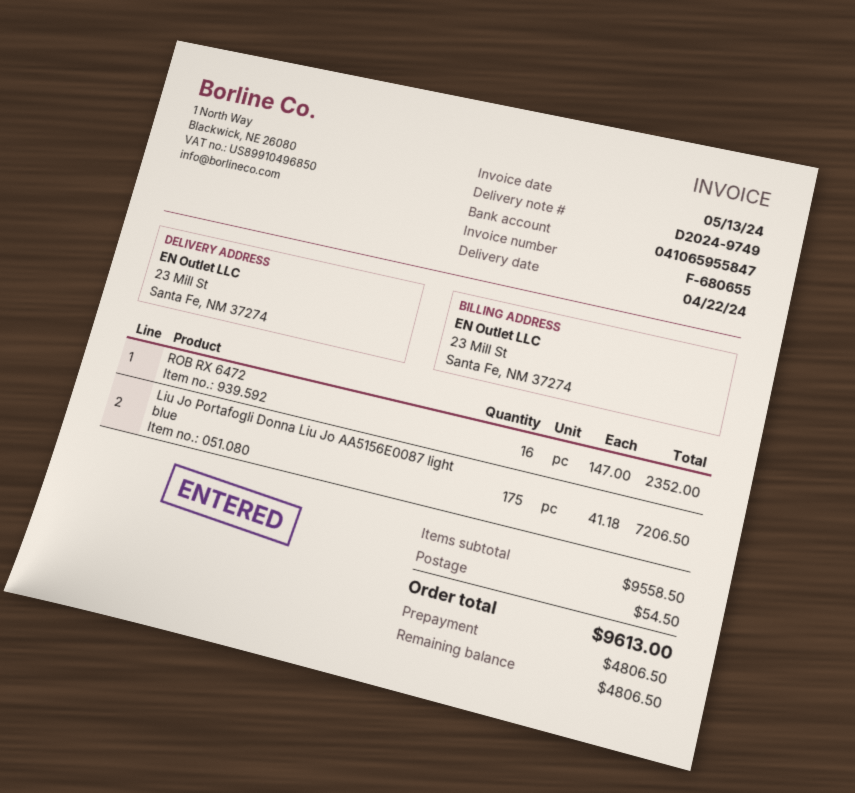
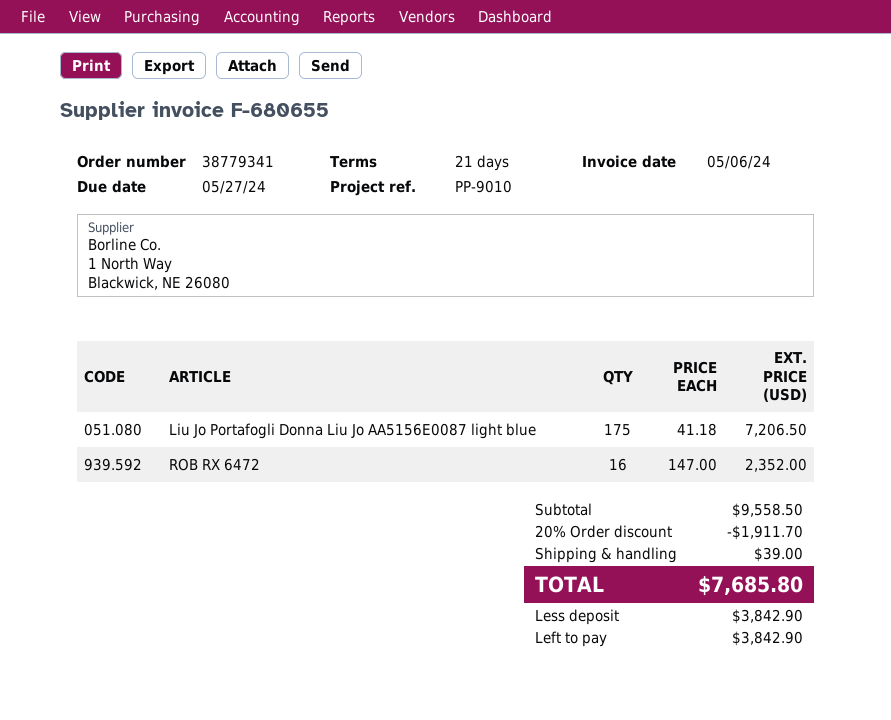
invoice date: 2024-05-13 -> 2024-05-06
discount: none -> 20% = 1911.70
shipping: 54.50 -> 39.00
total: 9613.00 -> 7685.80
deposit: 4806.50 -> 3842.90
balance: 4806.50 -> 3842.90

